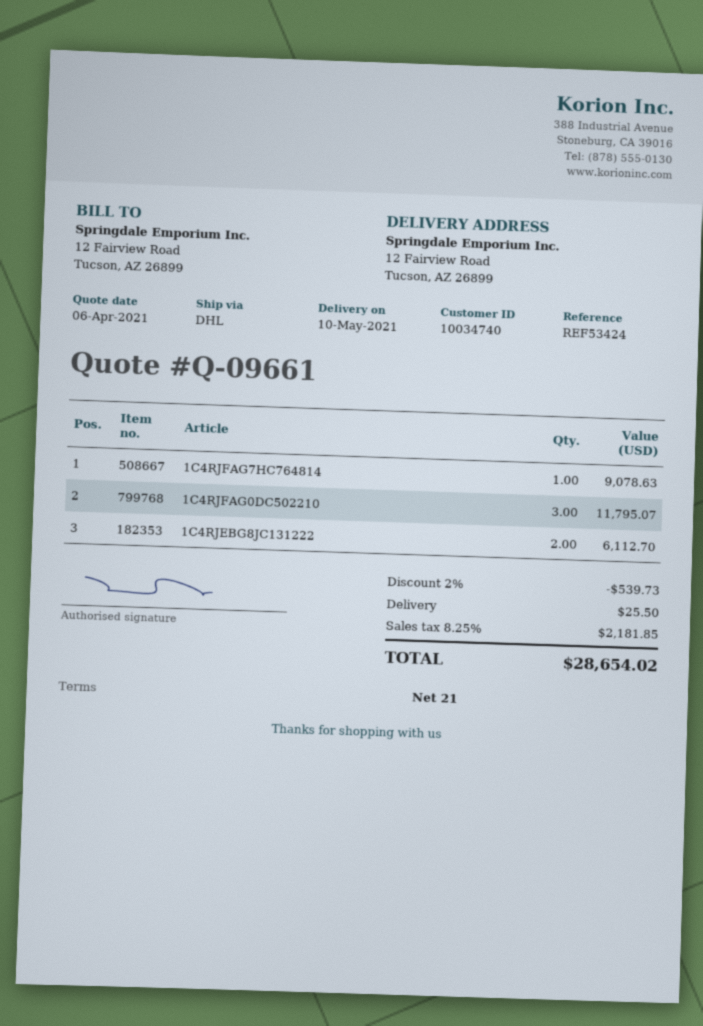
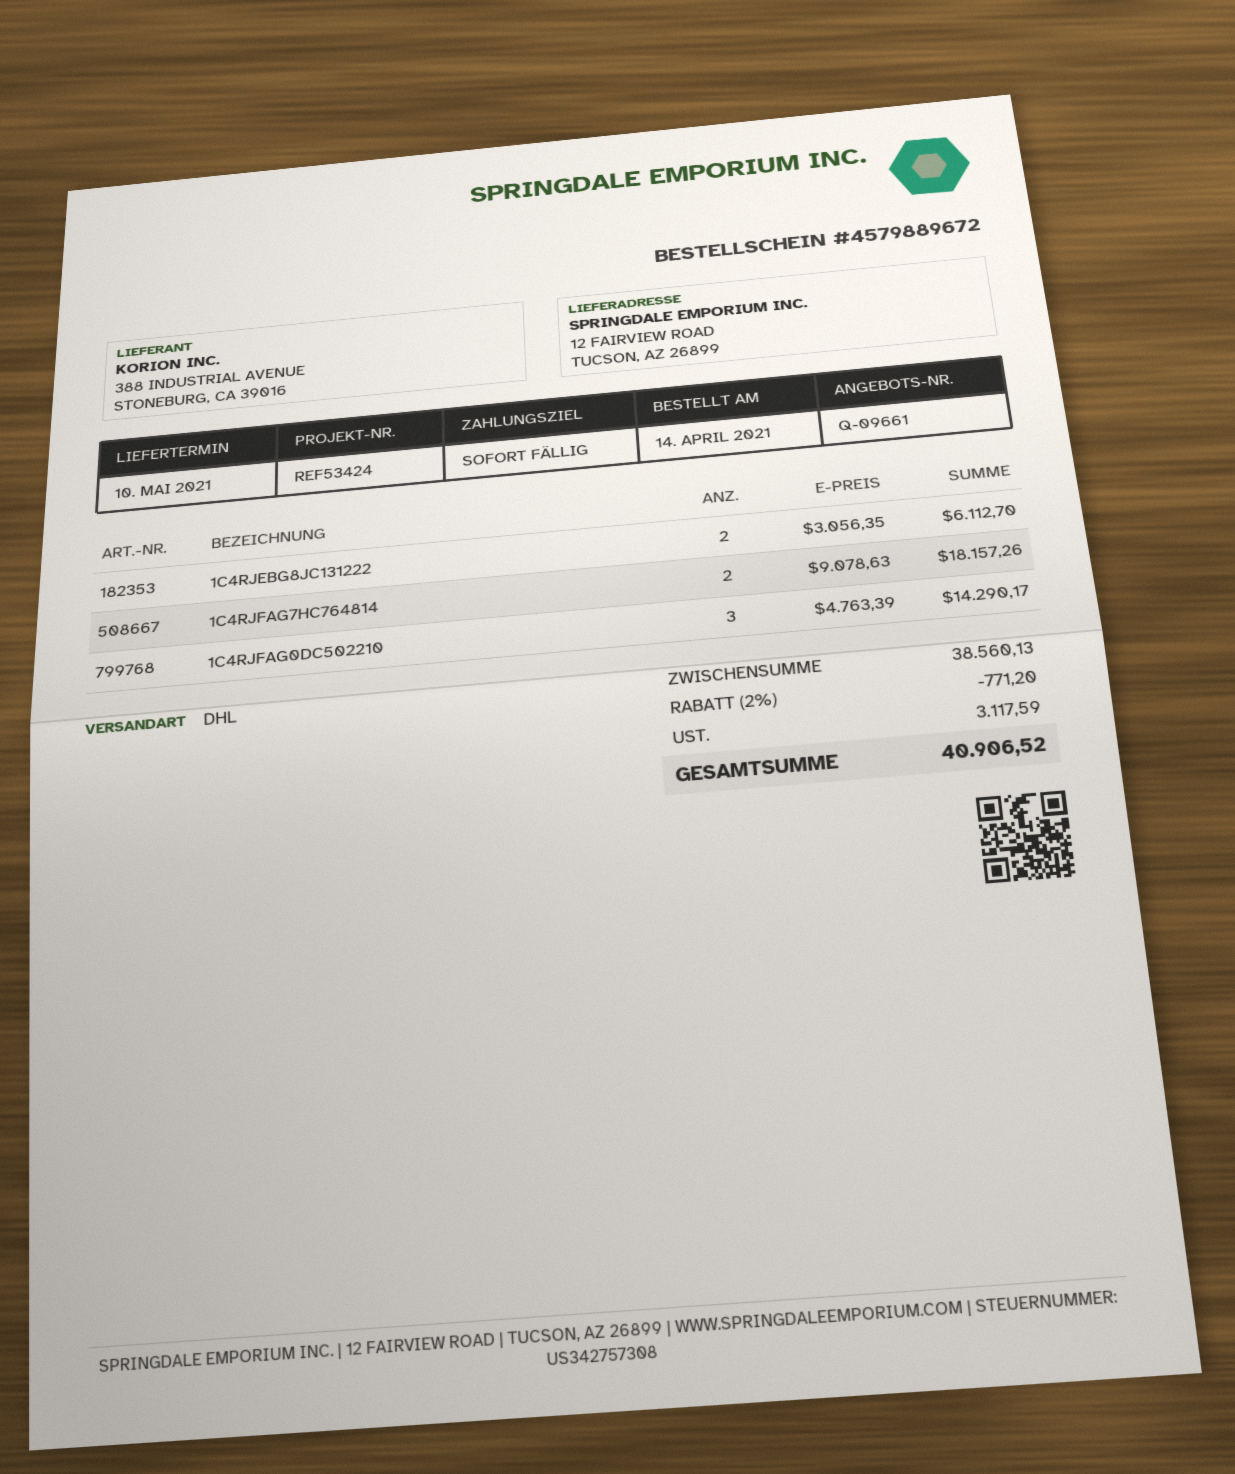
payment terms: 21 days -> on receipt
1C4RJFAG7HC764814: 1 for 9078.63 -> 2 for 18157.26
1C4RJFAG0DC502210: 3 for 11795.07 -> 3 for 14290.17
discount: 2% = 539.73 -> 2% = 771.20
shipping: 25.50 -> none
tax: 2181.85 -> 3117.59
total: 28654.02 -> 40906.52

